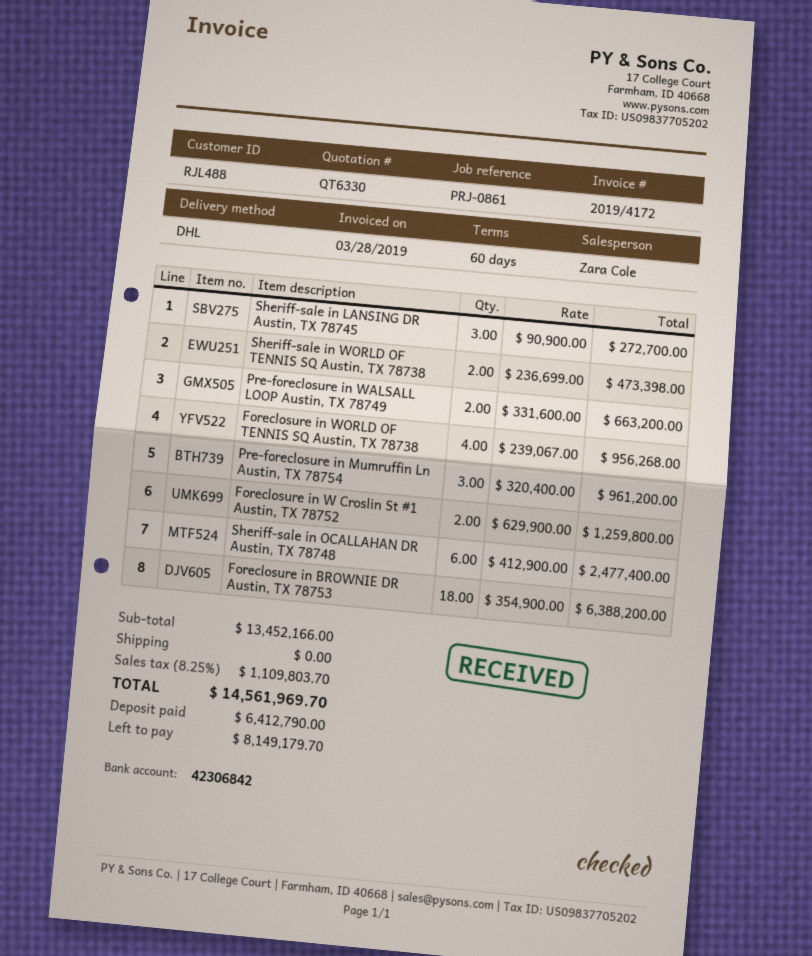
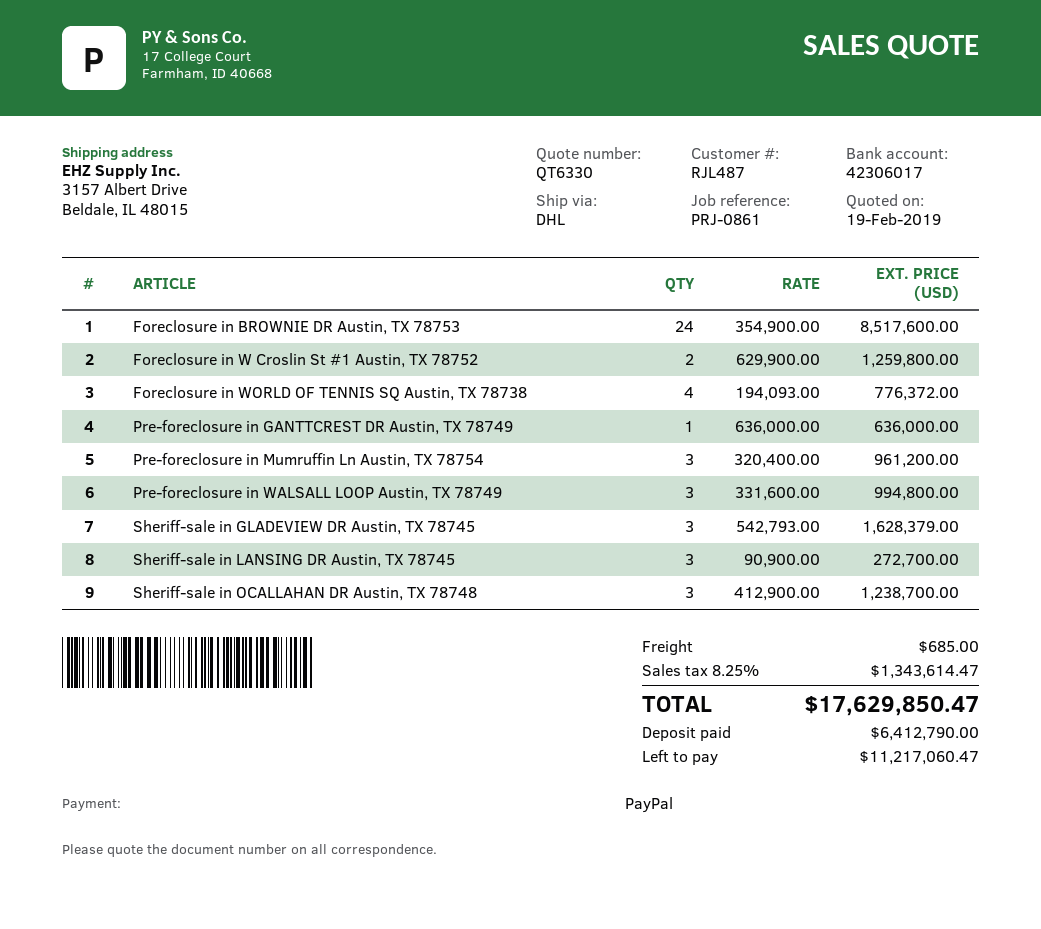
customer number: RJL488 -> RJL487
bank account: 42306842 -> 42306017
Sheriff-sale in WORLD OF TENNIS SQ Austin, TX 78738: 2 x 236699.00 = 473398.00 -> none
Pre-foreclosure in WALSALL LOOP Austin, TX 78749: 2 x 331600.00 = 663200.00 -> 3 x 331600.00 = 994800.00
Foreclosure in WORLD OF TENNIS SQ Austin, TX 78738: 4 x 239067.00 = 956268.00 -> 4 x 194093.00 = 776372.00
Sheriff-sale in OCALLAHAN DR Austin, TX 78748: 6 x 412900.00 = 2477400.00 -> 3 x 412900.00 = 1238700.00
Foreclosure in BROWNIE DR Austin, TX 78753: 18 x 354900.00 = 6388200.00 -> 24 x 354900.00 = 8517600.00
Pre-foreclosure in GANTTCREST DR Austin, TX 78749: none -> 1 x 636000.00 = 636000.00
Sheriff-sale in GLADEVIEW DR Austin, TX 78745: none -> 3 x 542793.00 = 1628379.00
shipping: 0.00 -> 685.00
tax: 8.25% = 1109803.70 -> 8.25% = 1343614.47
total: 14561969.70 -> 17629850.47
balance: 8149179.70 -> 11217060.47

